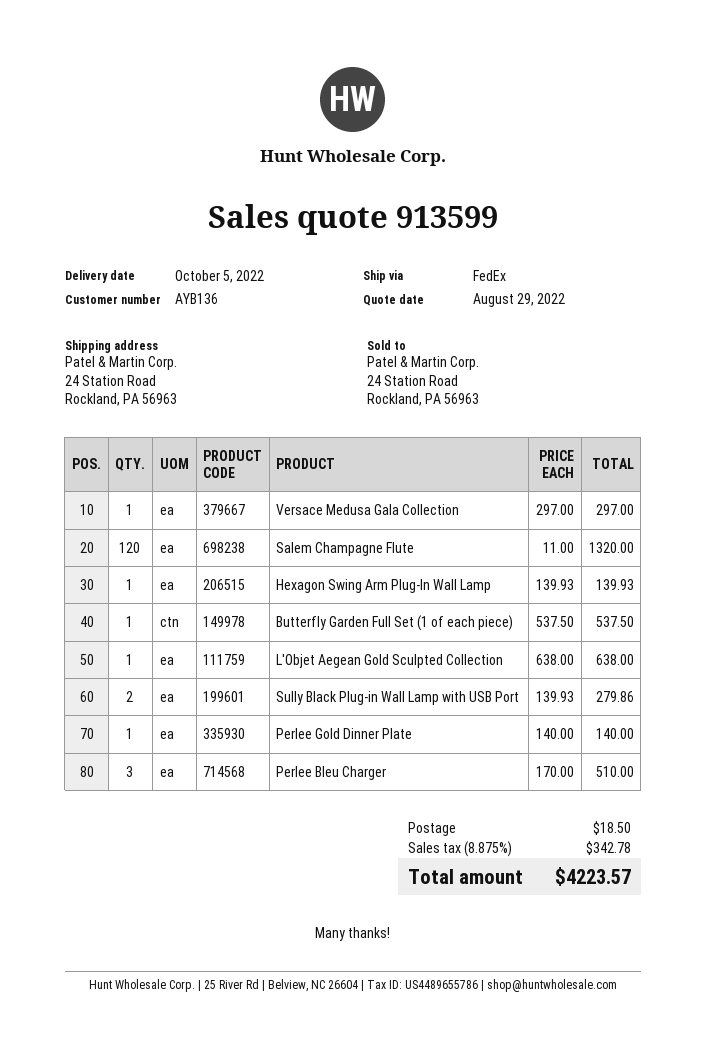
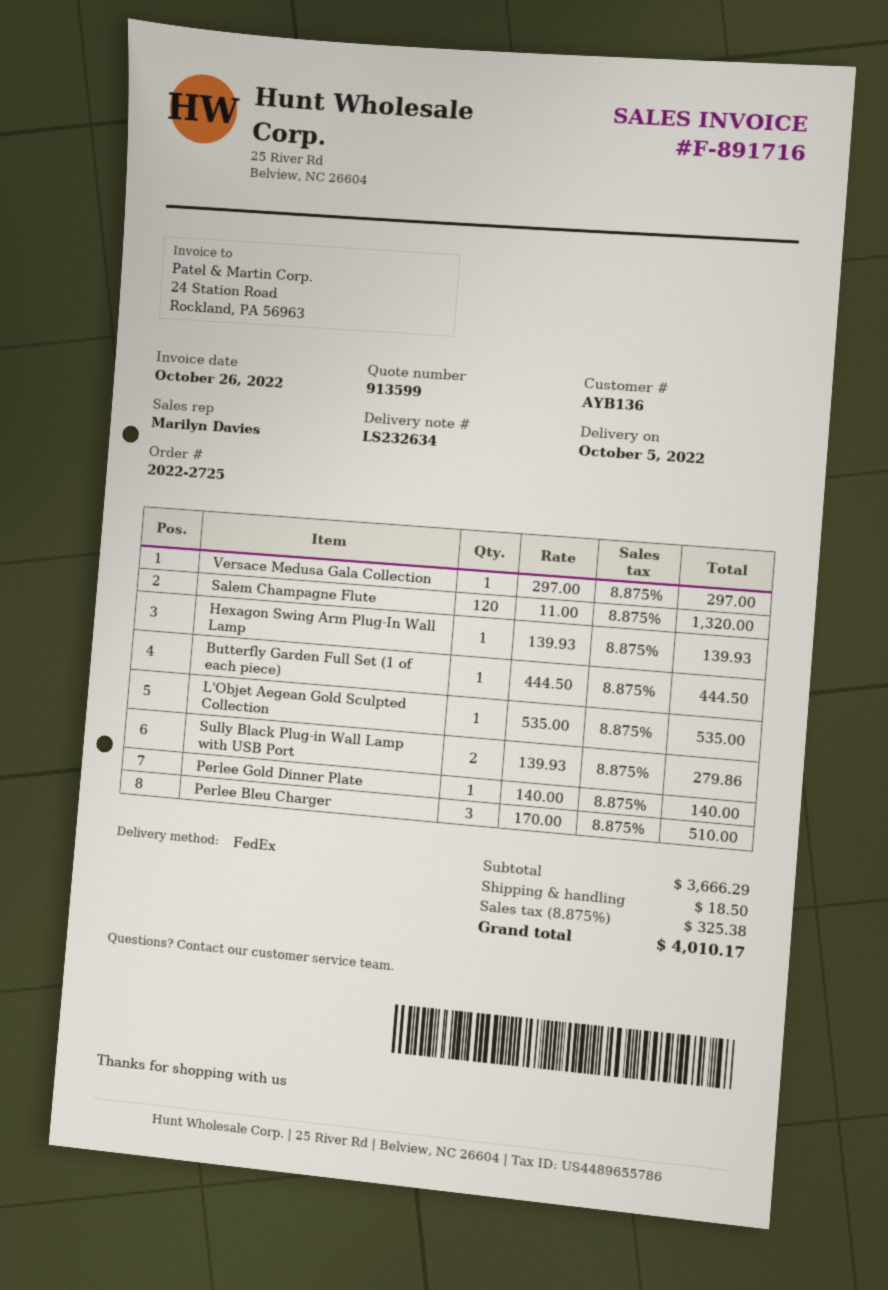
Butterfly Garden Full Set (1 of each piece): 1 x 537.50 = 537.50 -> 1 x 444.50 = 444.50
L'Objet Aegean Gold Sculpted Collection: 1 x 638.00 = 638.00 -> 1 x 535.00 = 535.00
tax: 8.875% = 342.78 -> 8.875% = 325.38
total: 4223.57 -> 4010.17

